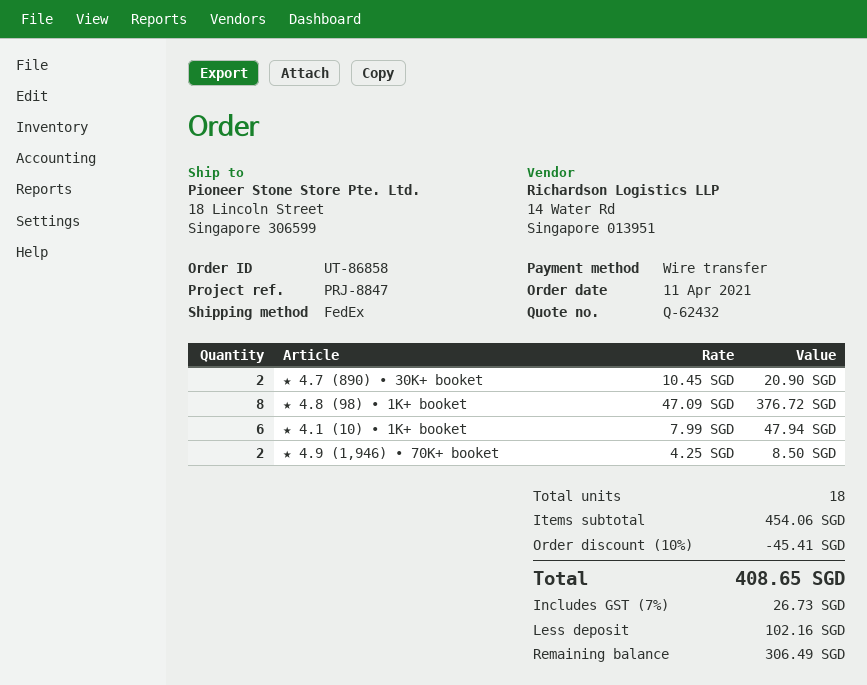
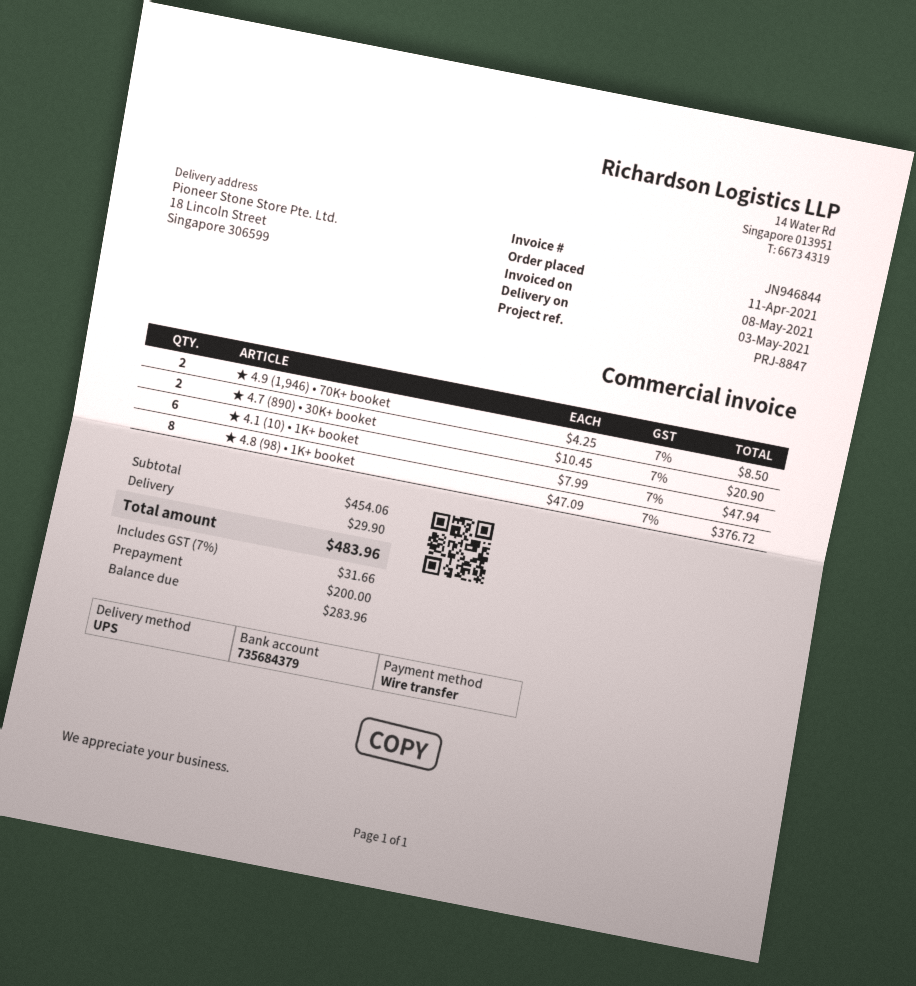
shipping method: FedEx -> UPS
discount: 10% = 45.41 -> none
shipping: none -> 29.90
tax: 7% = 26.73 -> 7% = 31.66
total: 408.65 -> 483.96
deposit: 102.16 -> 200.00
balance: 306.49 -> 283.96

